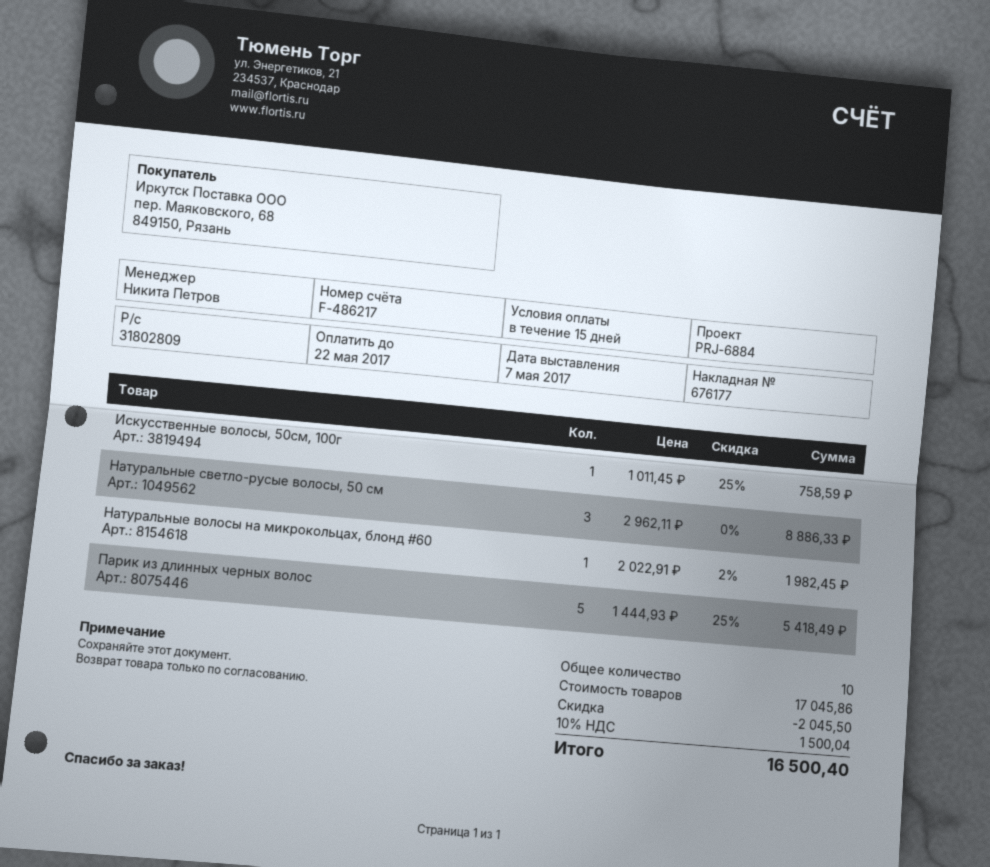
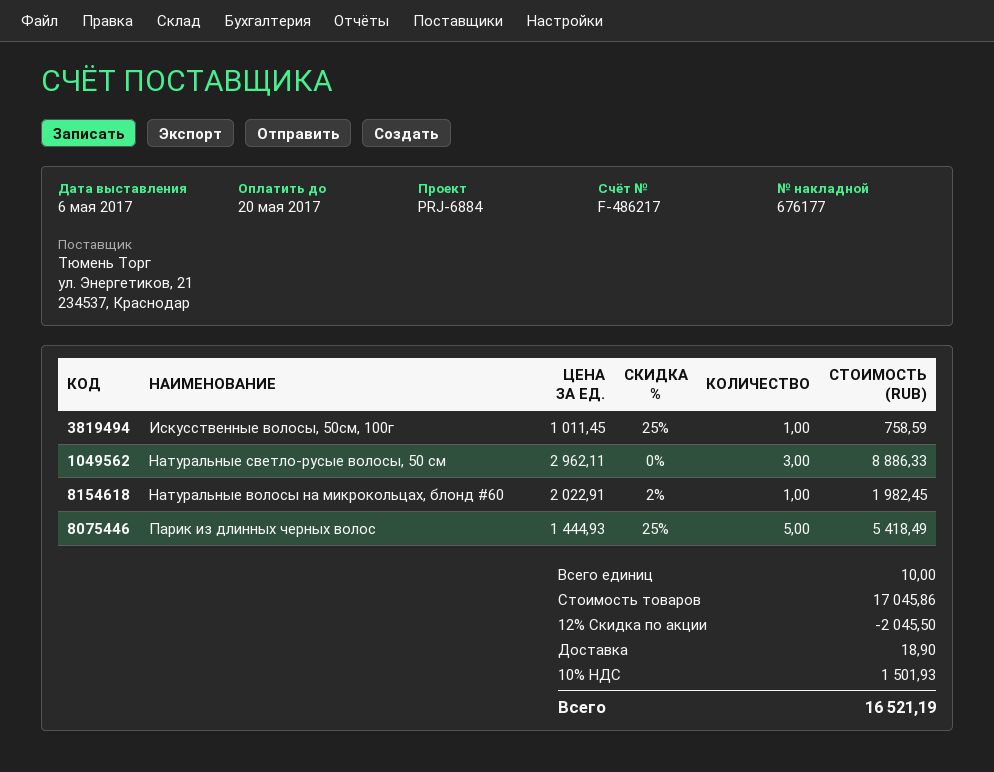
invoice date: 2017-05-07 -> 2017-05-06
due date: 2017-05-22 -> 2017-05-20
shipping: none -> 18.90
tax: 10% = 1500.04 -> 10% = 1501.93
total: 16500.40 -> 16521.19

